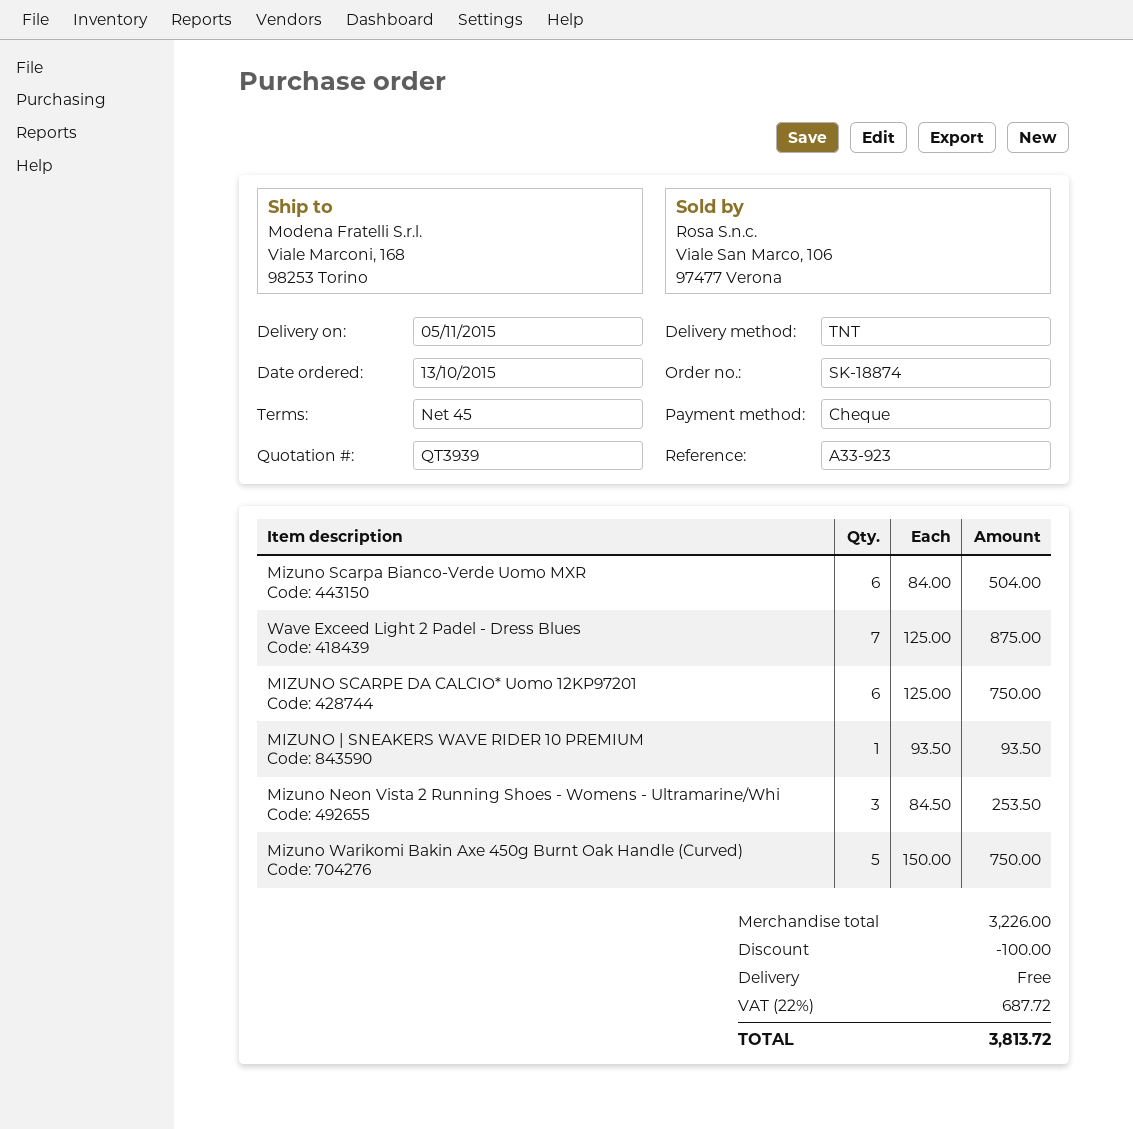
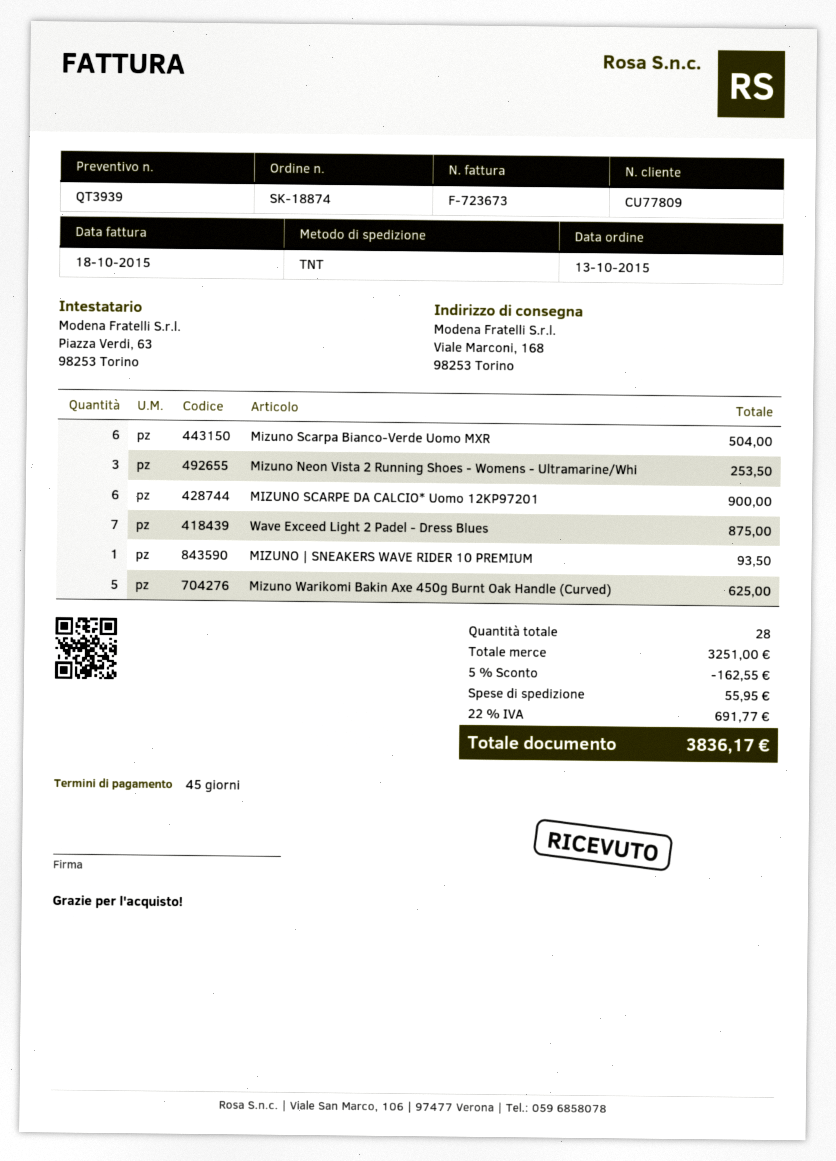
MIZUNO SCARPE DA CALCIO* Uomo 12KP97201: 6 for 750.00 -> 6 for 900.00
Mizuno Warikomi Bakin Axe 450g Burnt Oak Handle (Curved): 5 for 750.00 -> 5 for 625.00
subtotal: 3226.00 -> 3251.00
discount: 100.00 -> 162.55
shipping: 0.00 -> 55.95
tax: 22% = 687.72 -> 22% = 691.77
total: 3813.72 -> 3836.17

